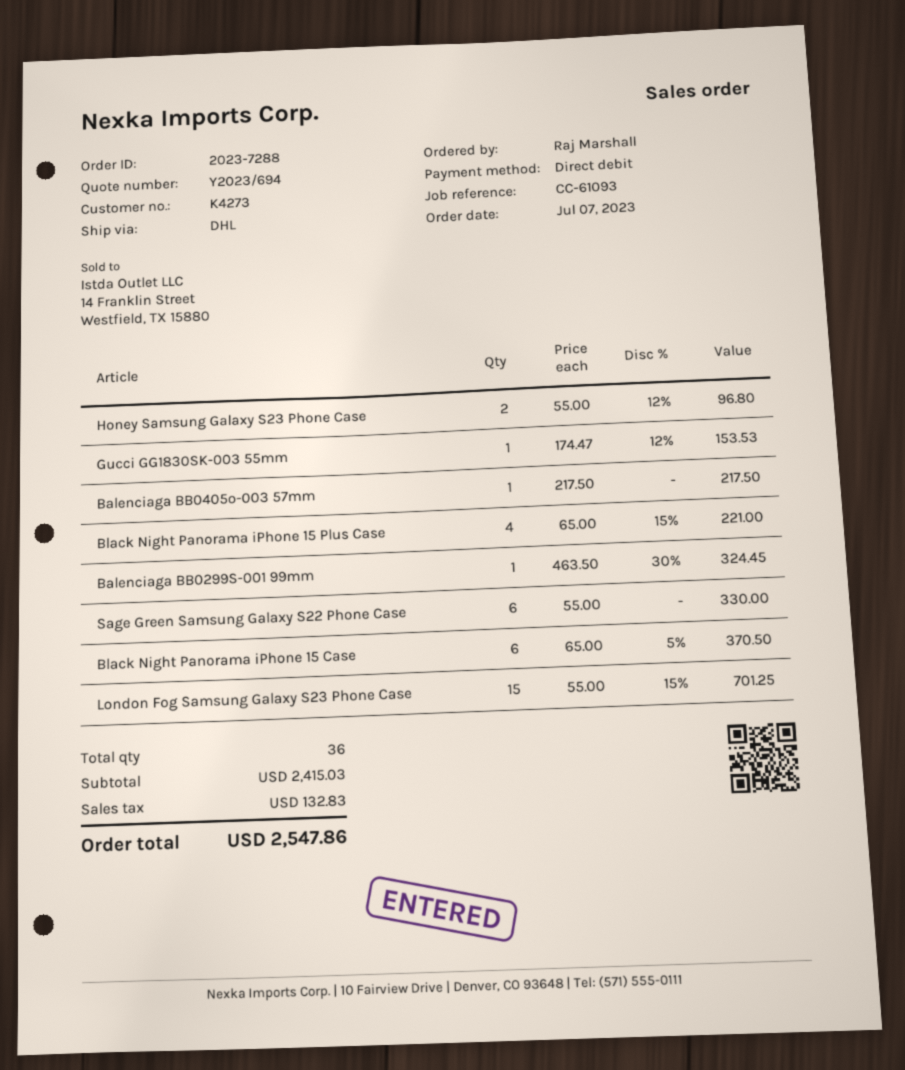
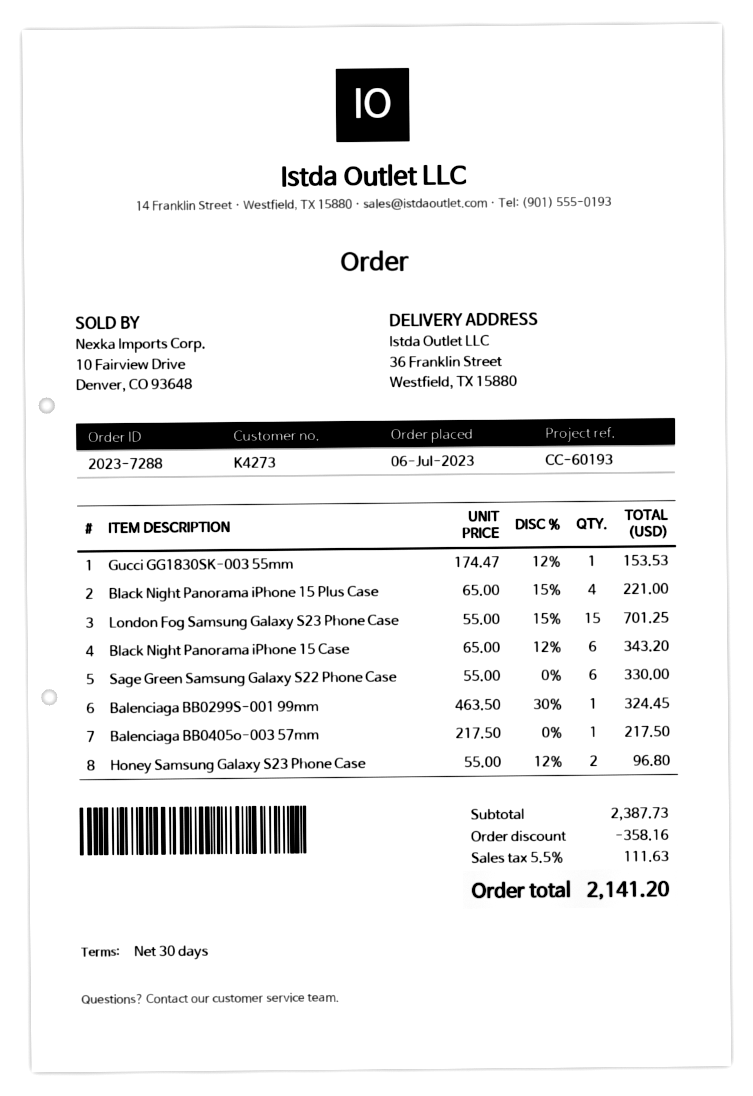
order date: 2023-07-07 -> 2023-07-06
reference: CC-61093 -> CC-60193
Black Night Panorama iPhone 15 Case: 6 x 65.00 - 5% = 370.50 -> 6 x 65.00 - 12% = 343.20
subtotal: 2415.03 -> 2387.73
discount: none -> 358.16
tax: 132.83 -> 111.63
total: 2547.86 -> 2141.20

